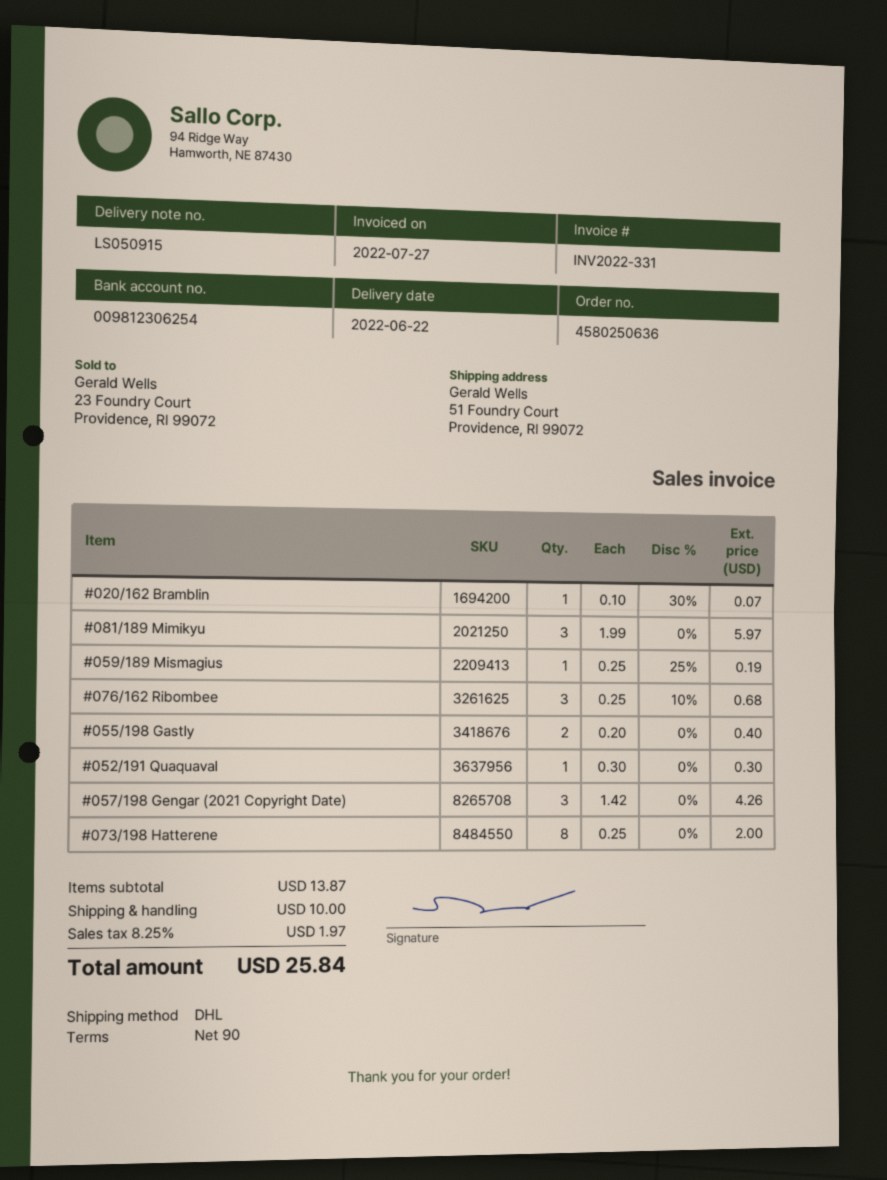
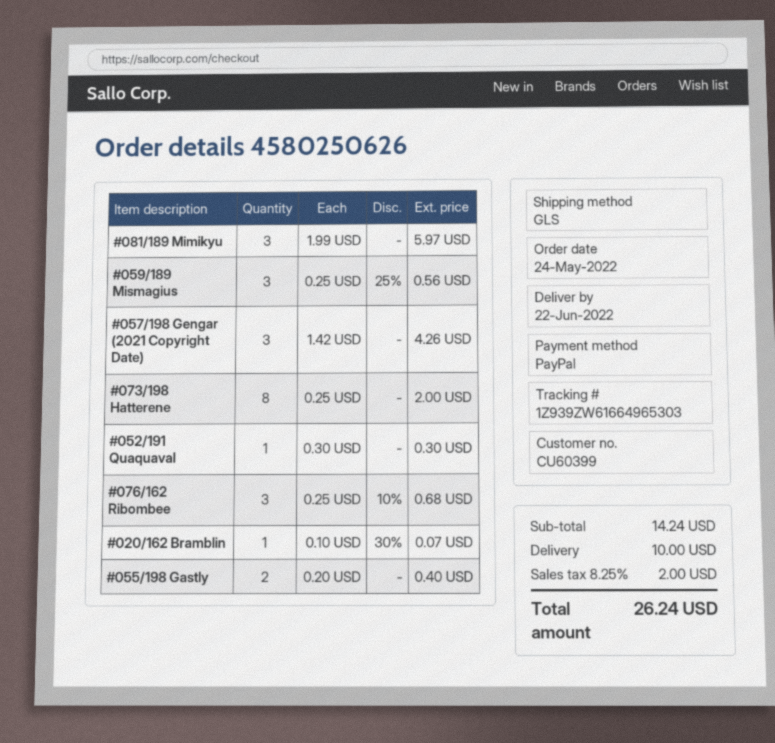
order number: 4580250636 -> 4580250626
shipping method: DHL -> GLS
#059/189 Mismagius: 1 x 0.25 - 25% = 0.19 -> 3 x 0.25 - 25% = 0.56
subtotal: 13.87 -> 14.24
tax: 8.25% = 1.97 -> 8.25% = 2.00
total: 25.84 -> 26.24

